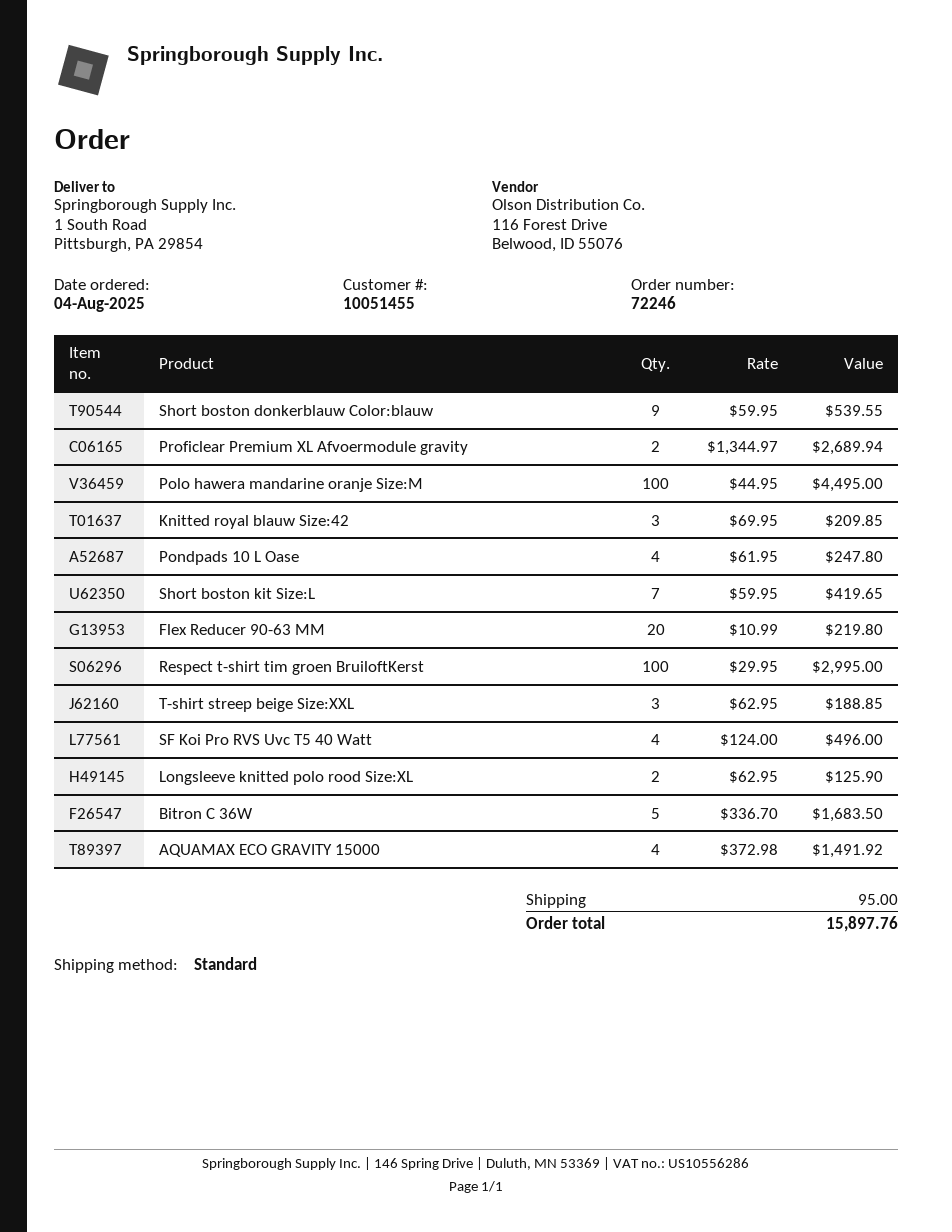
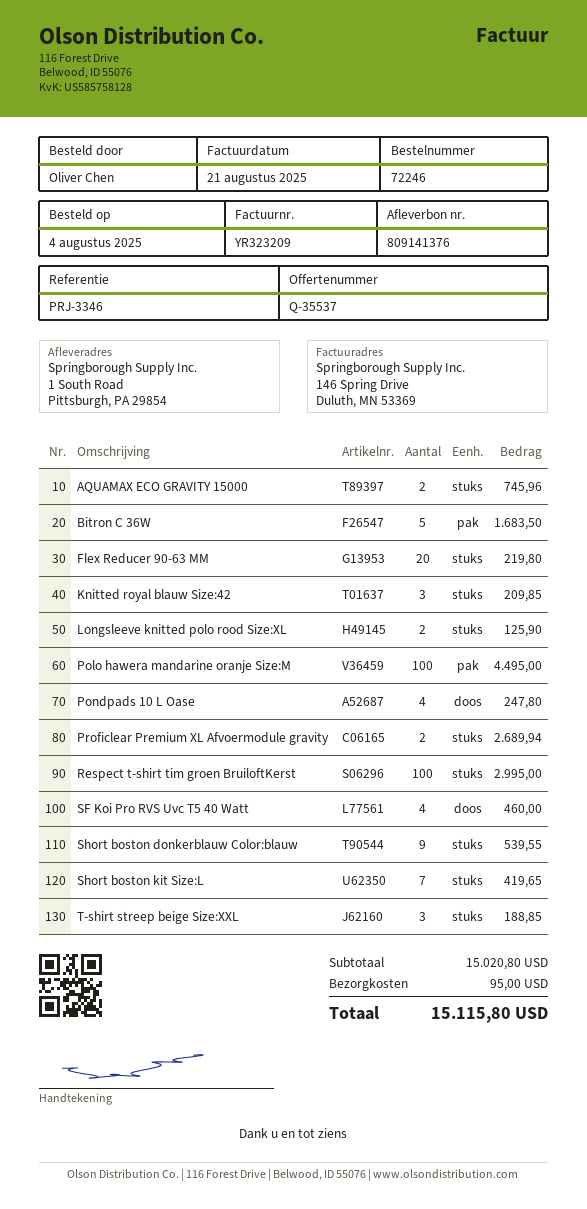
SF Koi Pro RVS Uvc T5 40 Watt: 4 for 496.00 -> 4 for 460.00
AQUAMAX ECO GRAVITY 15000: 4 for 1491.92 -> 2 for 745.96
total: 15897.76 -> 15115.80

